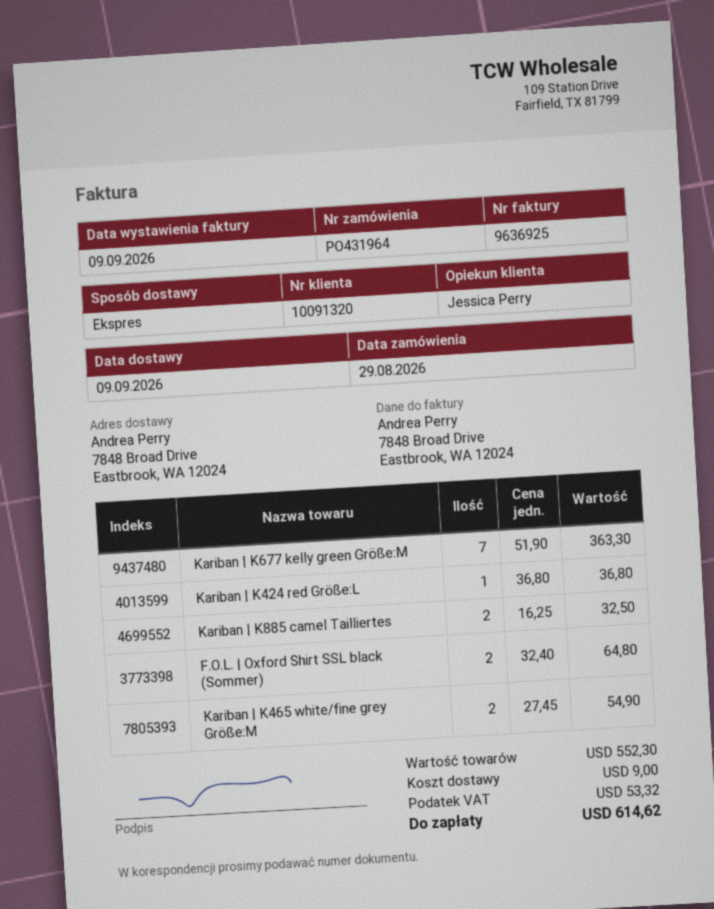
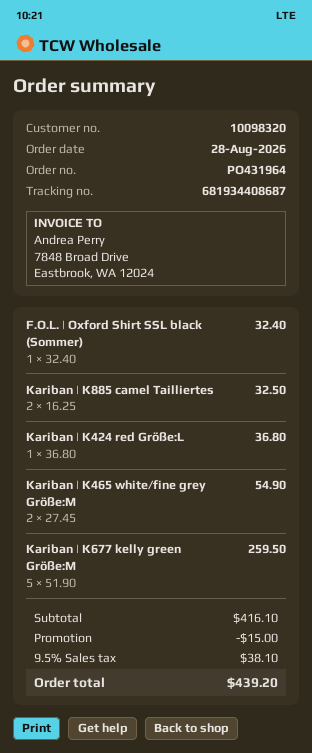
order date: 2026-08-29 -> 2026-08-28
customer number: 10091320 -> 10098320
Kariban | K677 kelly green Größe:M: 7 x 51.90 = 363.30 -> 5 x 51.90 = 259.50
F.O.L. | Oxford Shirt SSL black (Sommer): 2 x 32.40 = 64.80 -> 1 x 32.40 = 32.40
subtotal: 552.30 -> 416.10
discount: none -> 15.00
shipping: 9.00 -> none
tax: 53.32 -> 38.10
total: 614.62 -> 439.20

